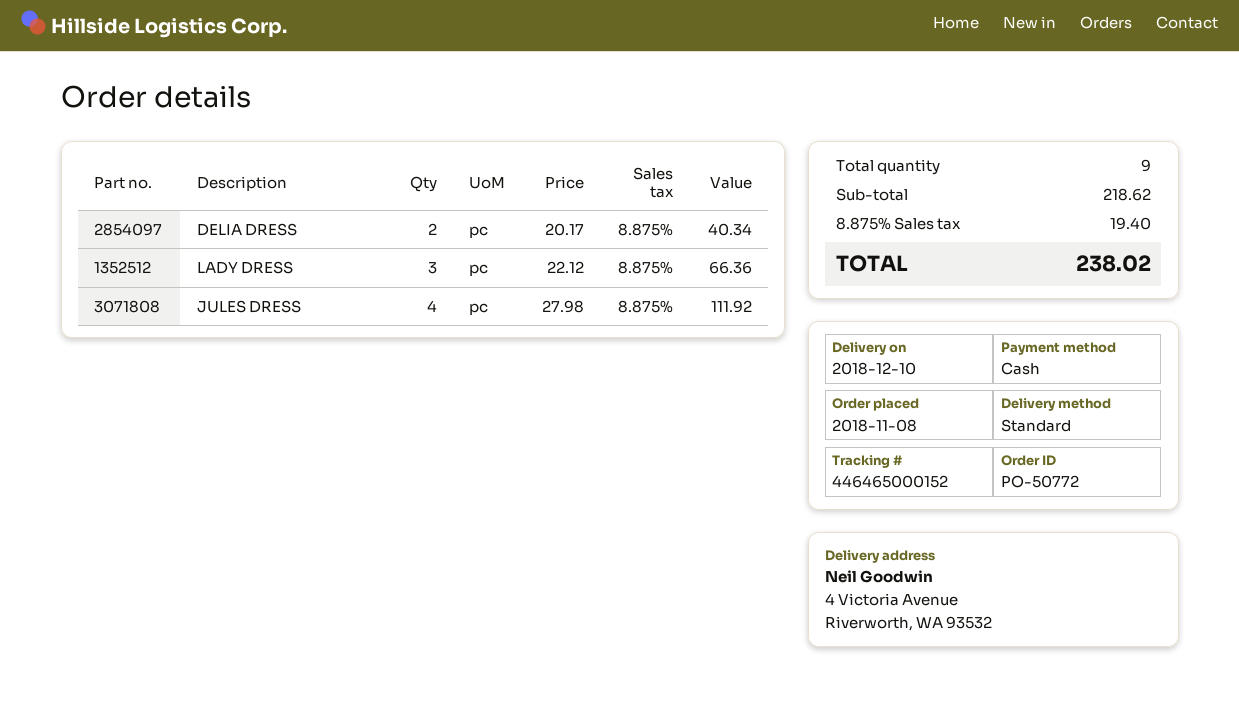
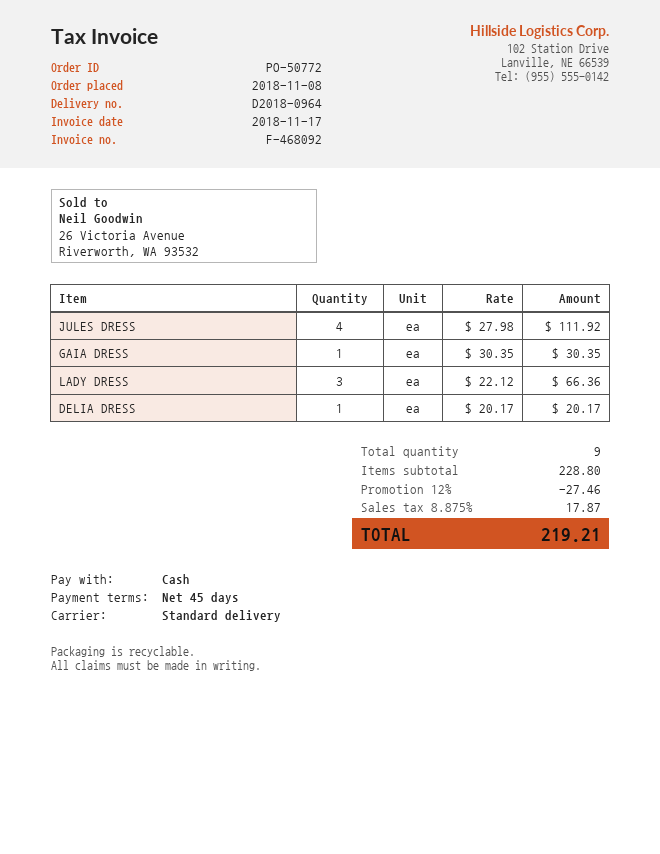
DELIA DRESS: 2 x 20.17 = 40.34 -> 1 x 20.17 = 20.17
GAIA DRESS: none -> 1 x 30.35 = 30.35
subtotal: 218.62 -> 228.80
discount: none -> 12% = 27.46
tax: 8.875% = 19.40 -> 8.875% = 17.87
total: 238.02 -> 219.21

